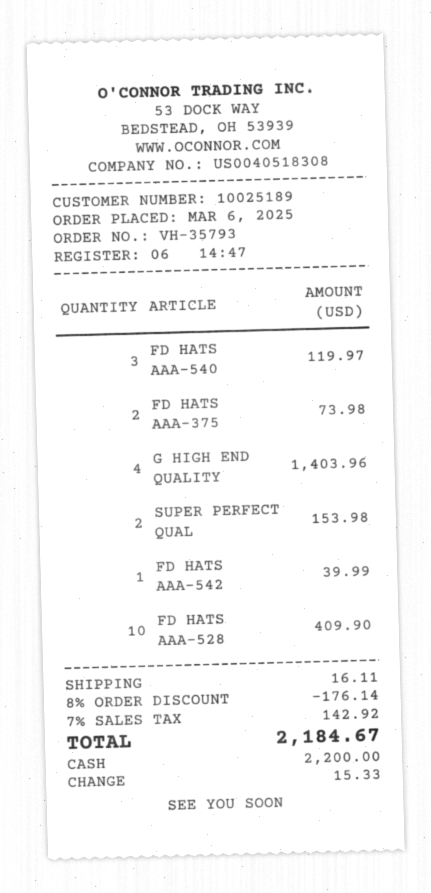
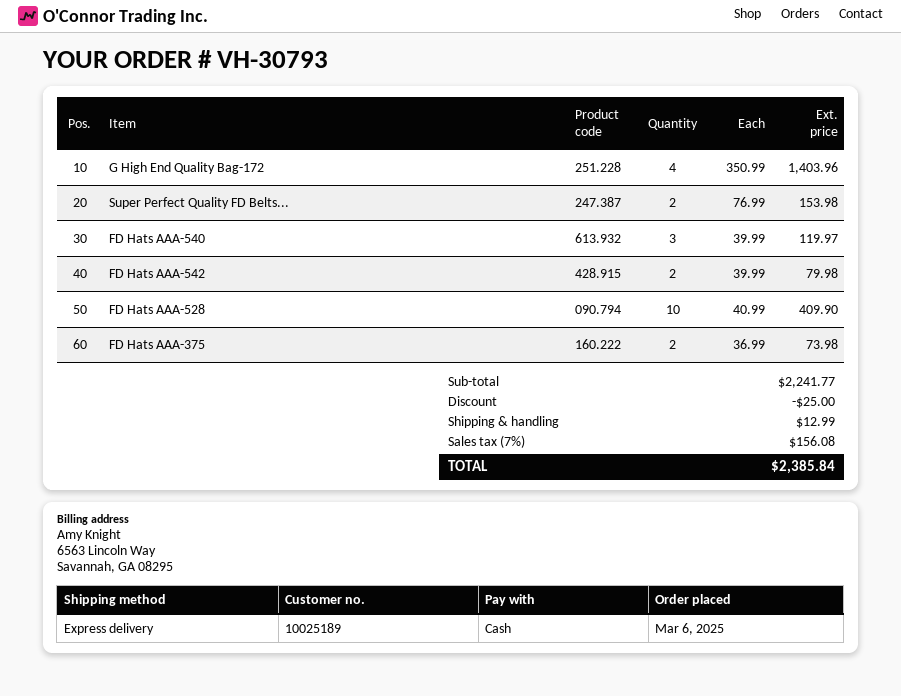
order number: VH-35793 -> VH-30793
FD HATS AAA-542: 1 for 39.99 -> 2 for 79.98
discount: 176.14 -> 25.00
shipping: 16.11 -> 12.99
tax: 7% = 142.92 -> 7% = 156.08
total: 2184.67 -> 2385.84

